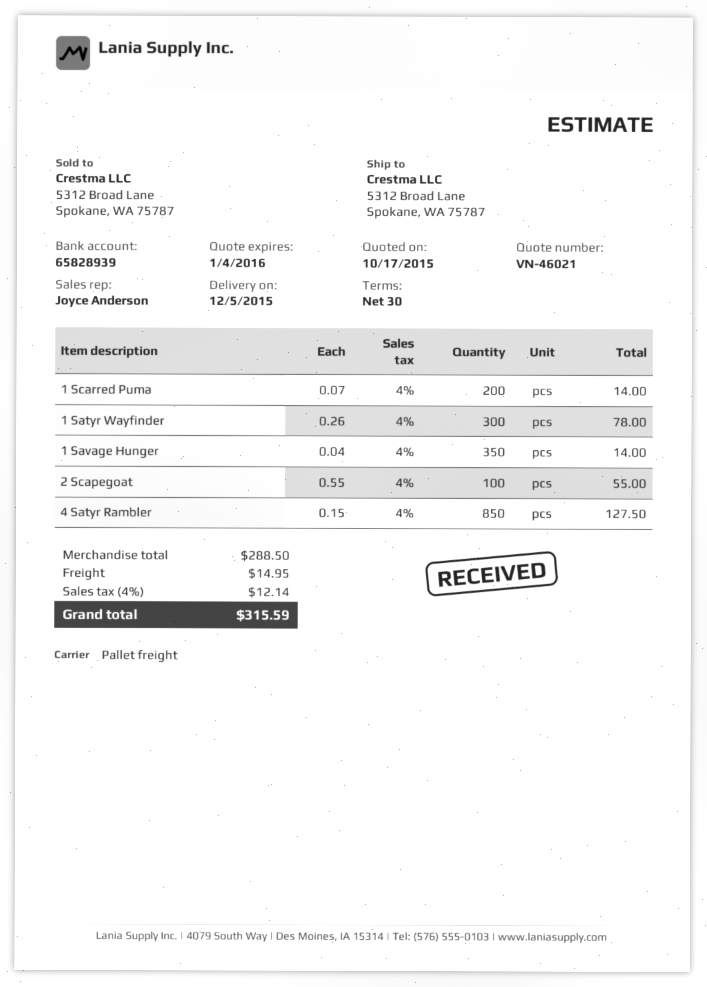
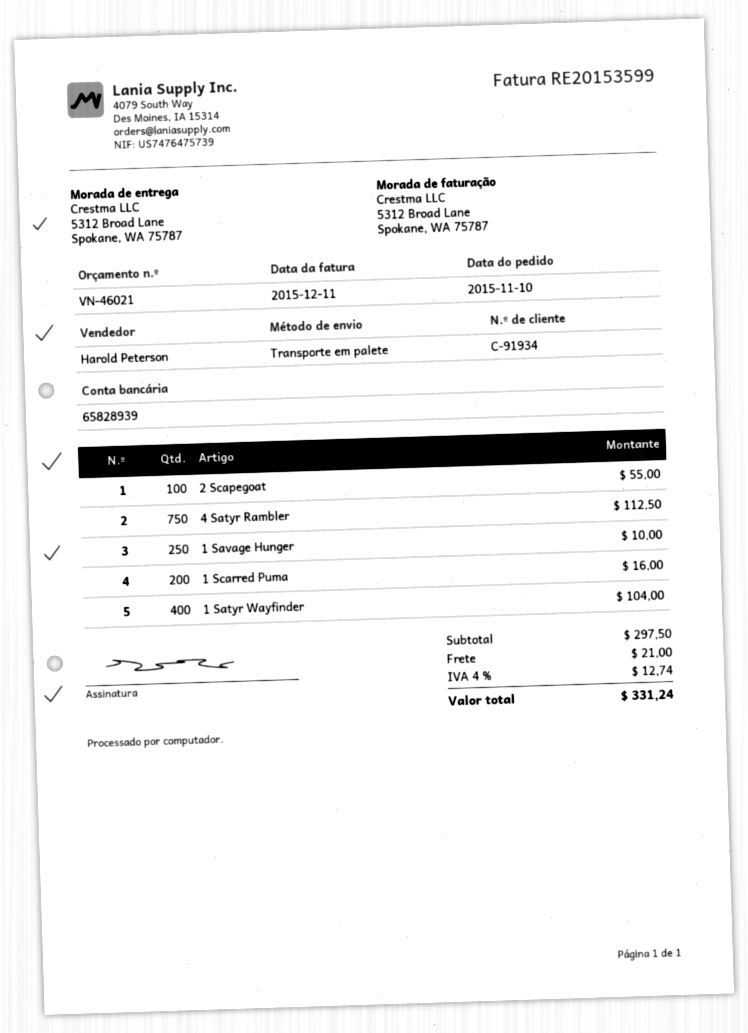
sales rep: Joyce Anderson -> Harold Peterson
1 Scarred Puma: 200 for 14.00 -> 200 for 16.00
1 Satyr Wayfinder: 300 for 78.00 -> 400 for 104.00
1 Savage Hunger: 350 for 14.00 -> 250 for 10.00
4 Satyr Rambler: 850 for 127.50 -> 750 for 112.50
subtotal: 288.50 -> 297.50
shipping: 14.95 -> 21.00
tax: 4% = 12.14 -> 4% = 12.74
total: 315.59 -> 331.24

